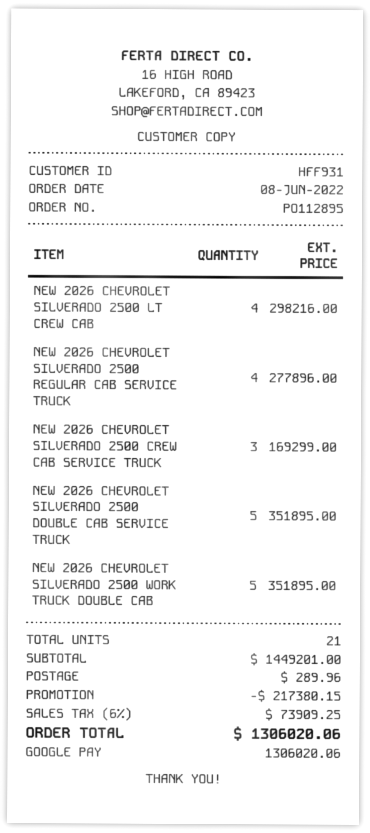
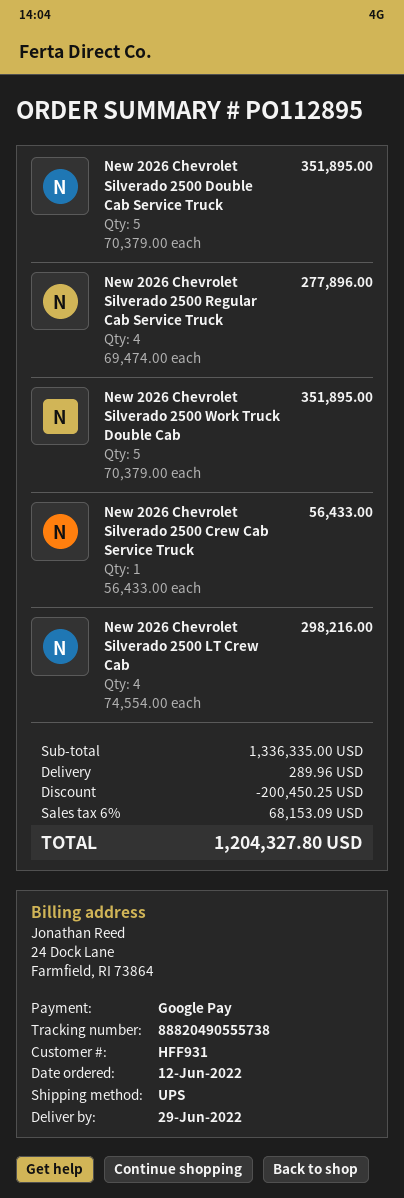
order date: 2022-06-08 -> 2022-06-12
NEW 2026 CHEVROLET SILVERADO 2500 CREW CAB SERVICE TRUCK: 3 for 169299.00 -> 1 for 56433.00
subtotal: 1449201.00 -> 1336335.00
discount: 217380.15 -> 200450.25
tax: 6% = 73909.25 -> 6% = 68153.09
total: 1306020.06 -> 1204327.80

